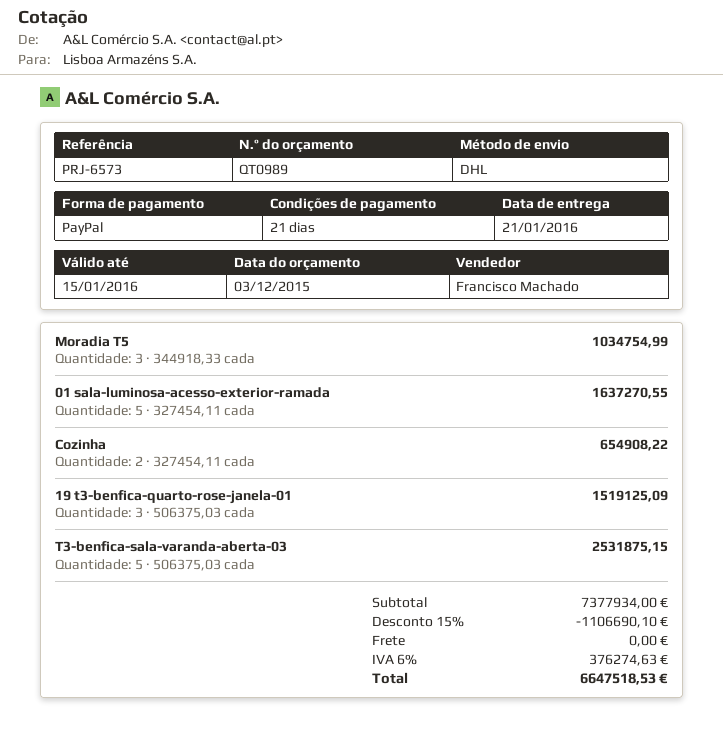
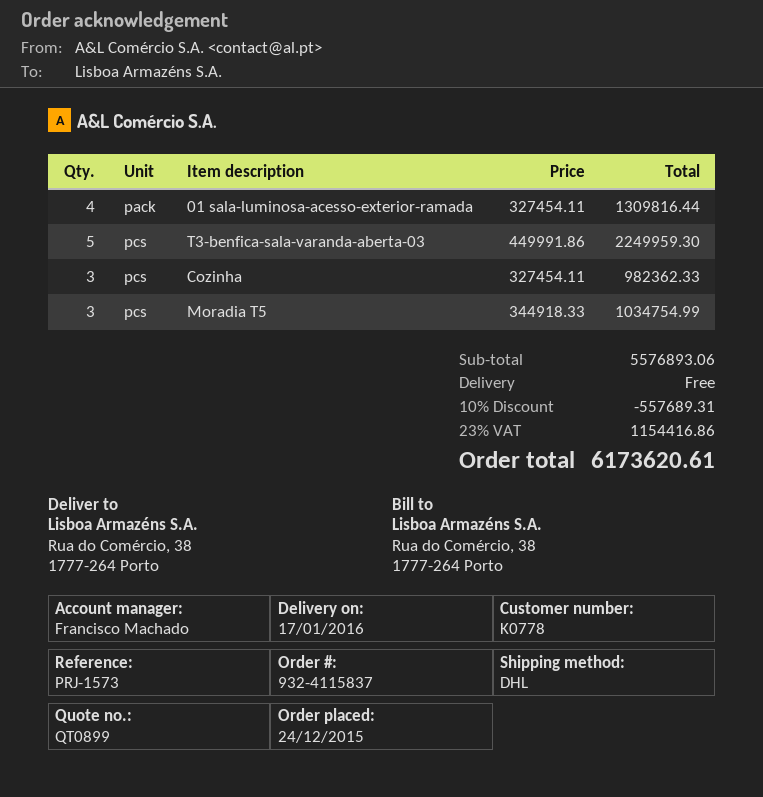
quote number: QT0989 -> QT0899
delivery date: 2016-01-21 -> 2016-01-17
reference: PRJ-6573 -> PRJ-1573
01 sala-luminosa-acesso-exterior-ramada: 5 x 327454.11 = 1637270.55 -> 4 x 327454.11 = 1309816.44
Cozinha: 2 x 327454.11 = 654908.22 -> 3 x 327454.11 = 982362.33
19 t3-benfica-quarto-rose-janela-01: 3 x 506375.03 = 1519125.09 -> none
T3-benfica-sala-varanda-aberta-03: 5 x 506375.03 = 2531875.15 -> 5 x 449991.86 = 2249959.30
subtotal: 7377934.00 -> 5576893.06
discount: 15% = 1106690.10 -> 10% = 557689.31
tax: 6% = 376274.63 -> 23% = 1154416.86
total: 6647518.53 -> 6173620.61

